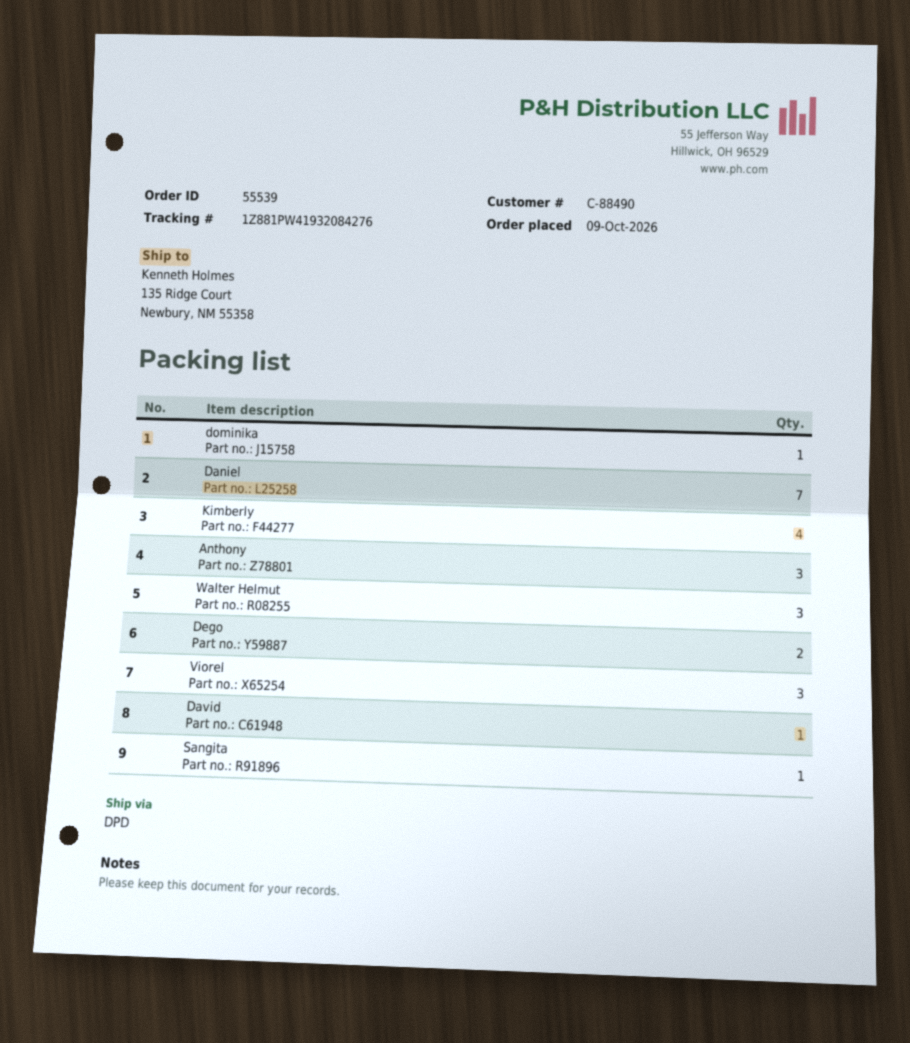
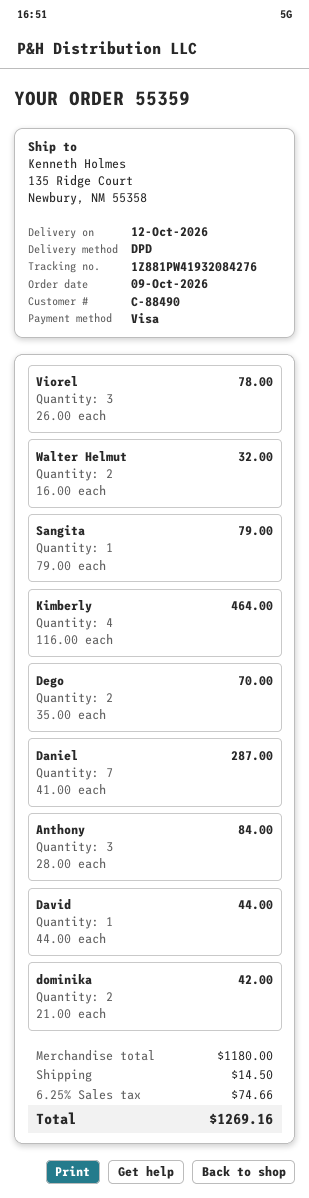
order number: 55539 -> 55359
dominika: 1 -> 2
Walter Helmut: 3 -> 2

